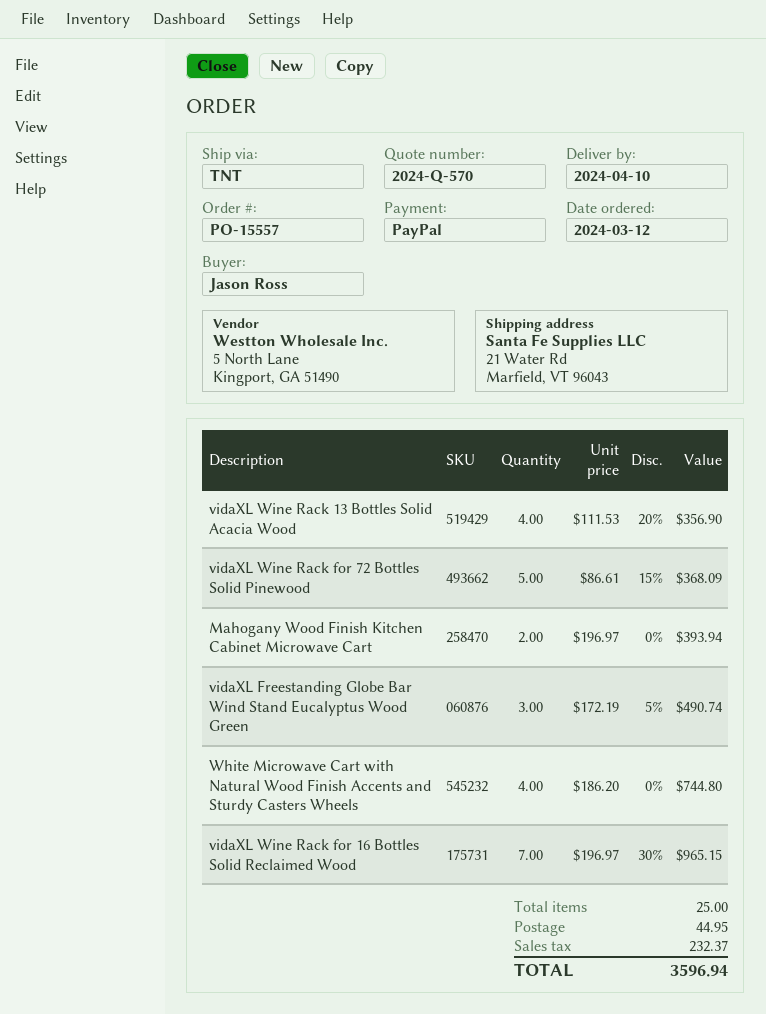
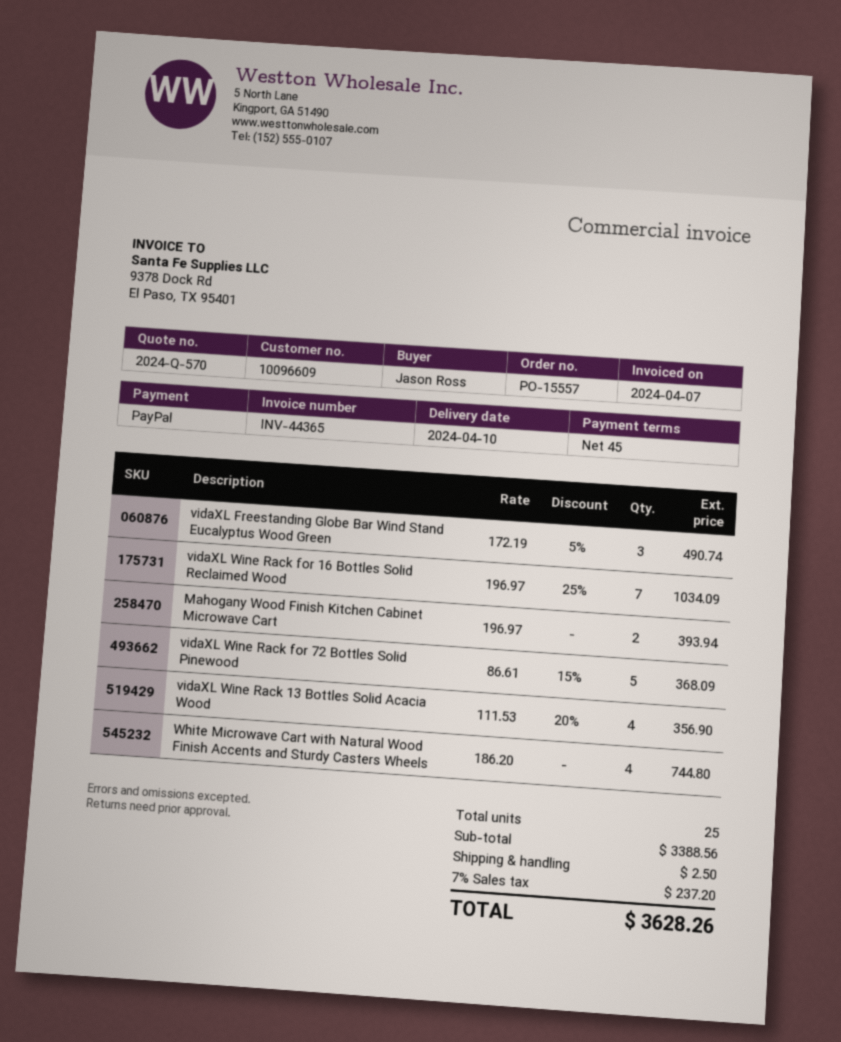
vidaXL Wine Rack for 16 Bottles Solid Reclaimed Wood: 7 x 196.97 - 30% = 965.15 -> 7 x 196.97 - 25% = 1034.09
shipping: 44.95 -> 2.50
tax: 232.37 -> 237.20
total: 3596.94 -> 3628.26

